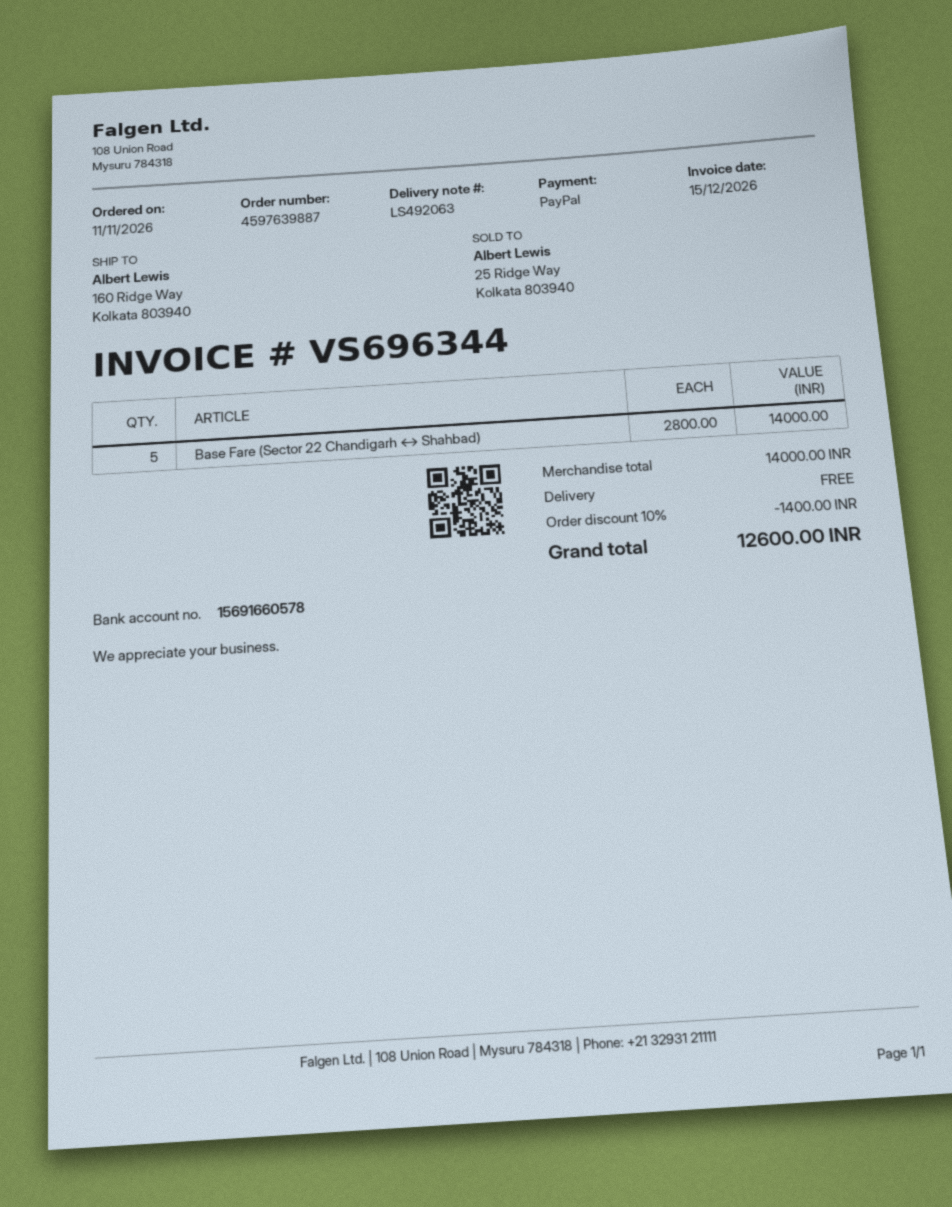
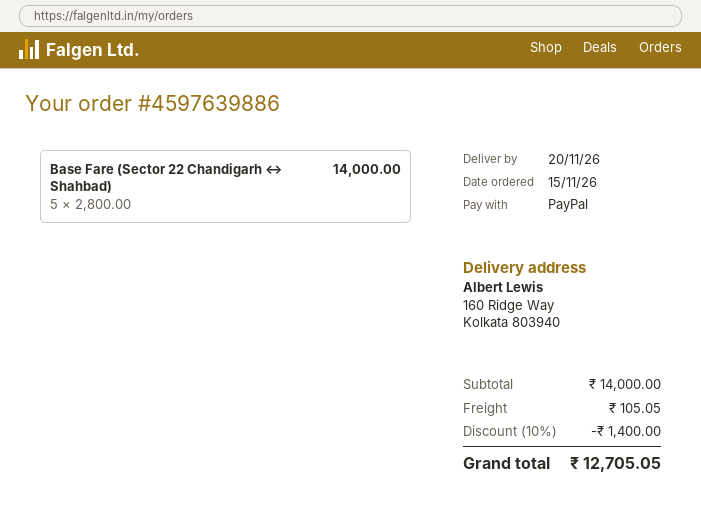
order number: 4597639887 -> 4597639886
order date: 2026-11-11 -> 2026-11-15
shipping: 0.00 -> 105.05
total: 12600.00 -> 12705.05

